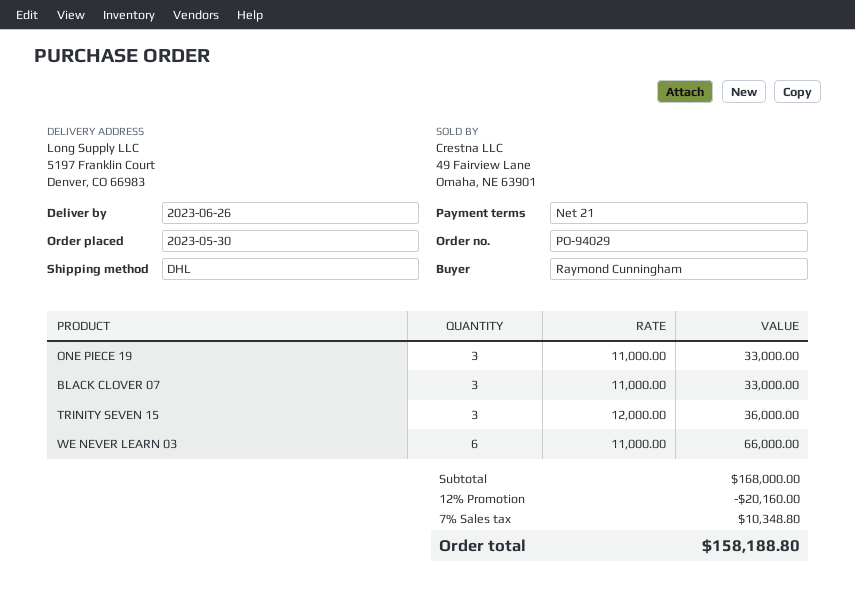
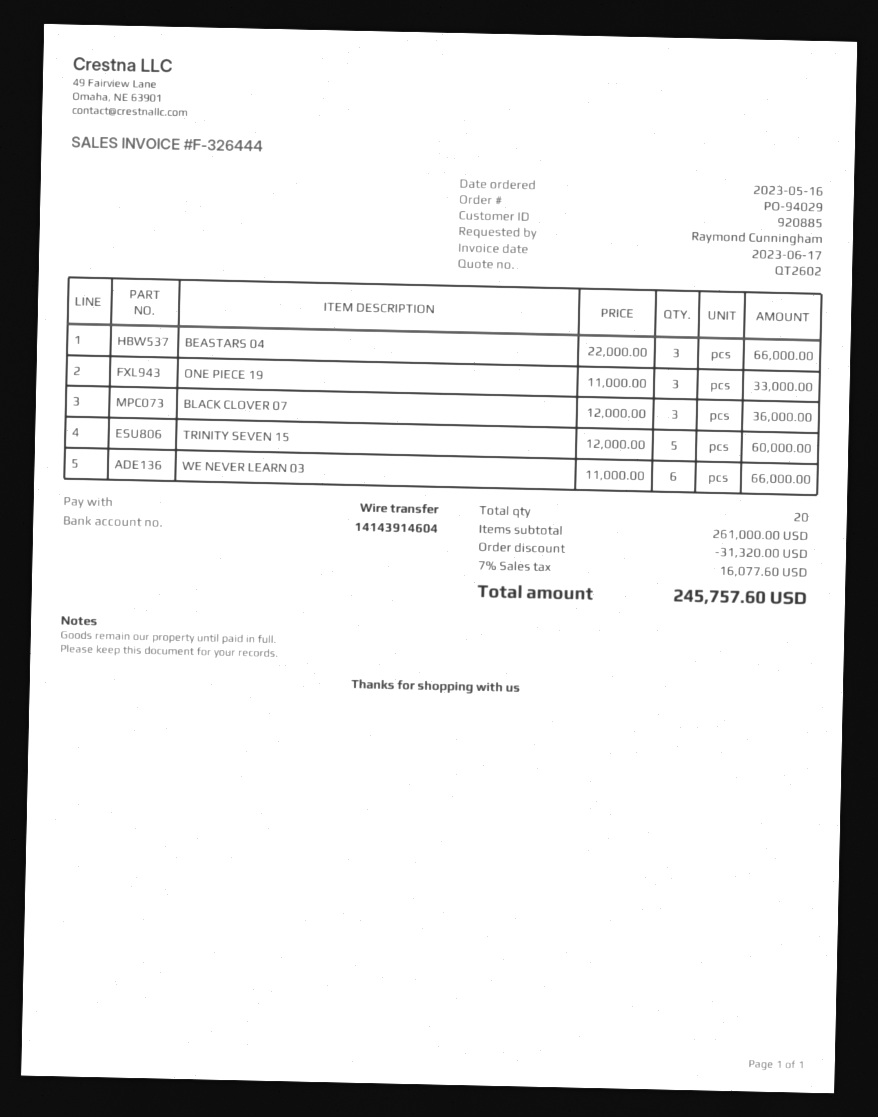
order date: 2023-05-30 -> 2023-05-16
BLACK CLOVER 07: 3 x 11000.00 = 33000.00 -> 3 x 12000.00 = 36000.00
TRINITY SEVEN 15: 3 x 12000.00 = 36000.00 -> 5 x 12000.00 = 60000.00
BEASTARS 04: none -> 3 x 22000.00 = 66000.00
subtotal: 168000.00 -> 261000.00
discount: 20160.00 -> 31320.00
tax: 7% = 10348.80 -> 7% = 16077.60
total: 158188.80 -> 245757.60

